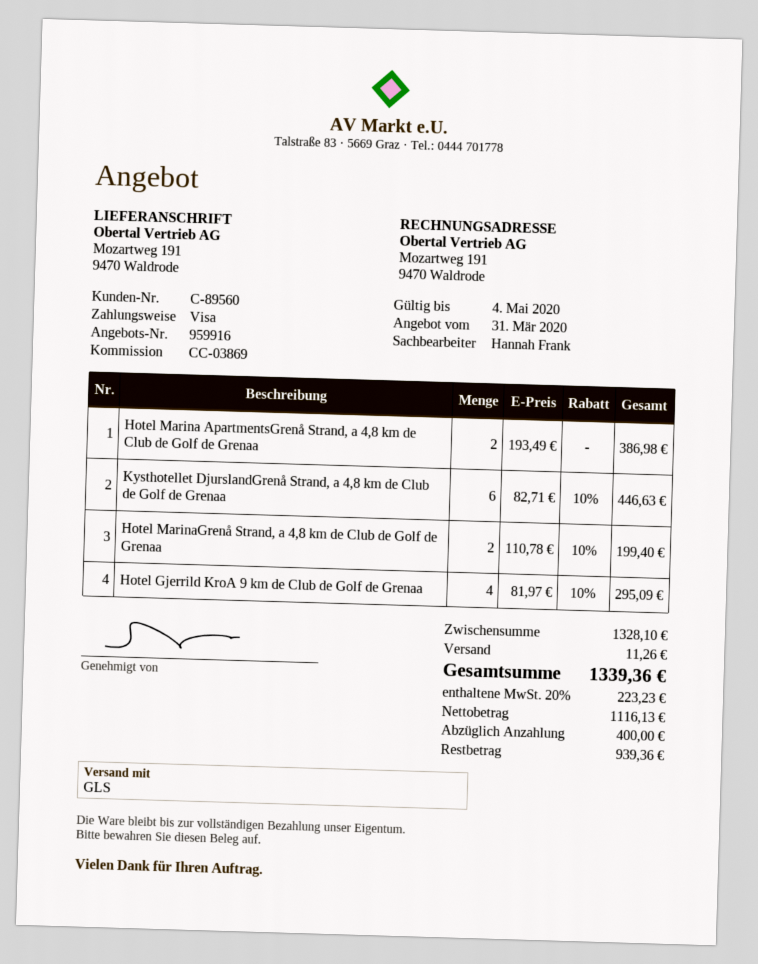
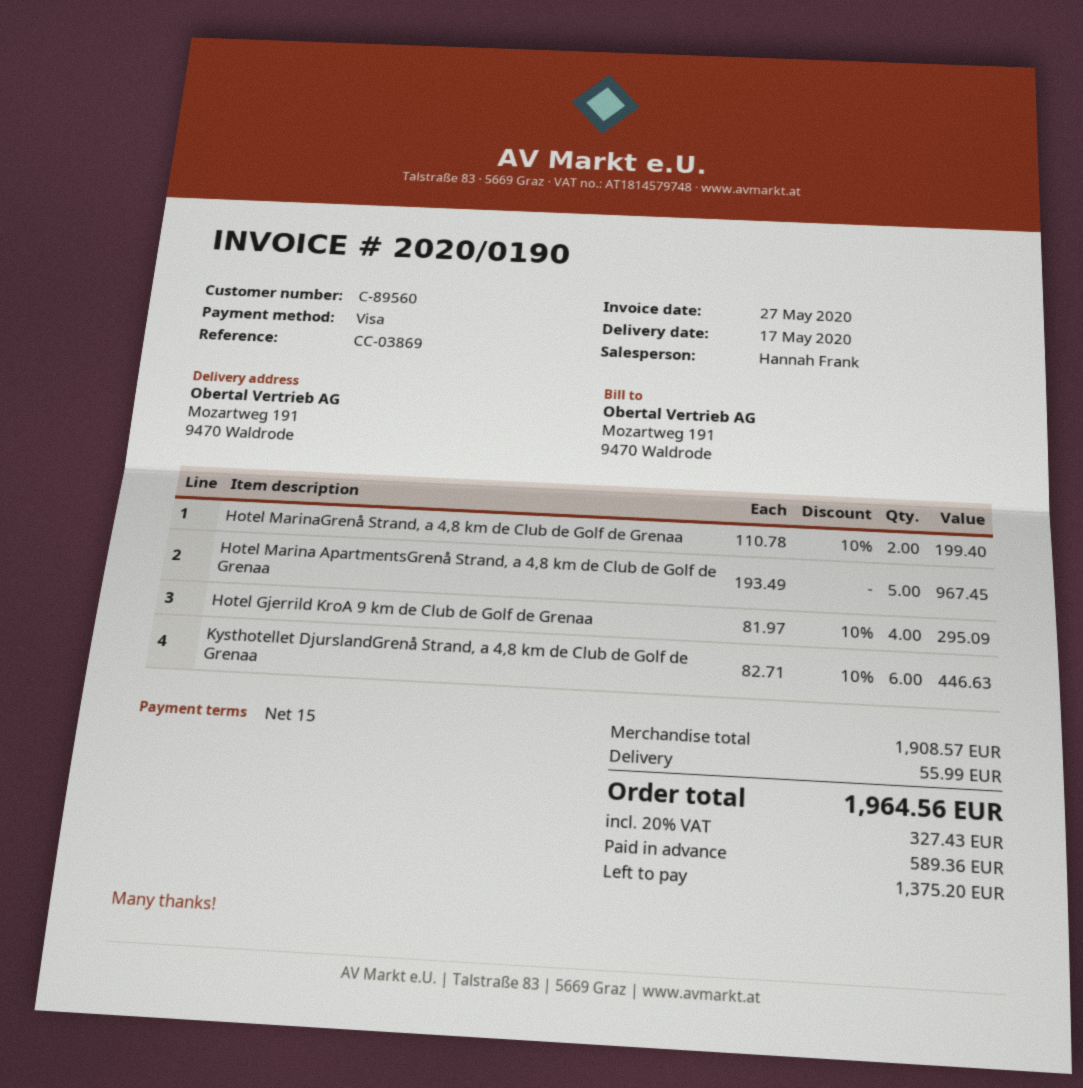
Hotel Marina ApartmentsGrenå Strand, a 4,8 km de Club de Golf de Grenaa: 2 x 193.49 = 386.98 -> 5 x 193.49 = 967.45
subtotal: 1328.10 -> 1908.57
shipping: 11.26 -> 55.99
tax: 20% = 223.23 -> 20% = 327.43
total: 1339.36 -> 1964.56
deposit: 400.00 -> 589.36
balance: 939.36 -> 1375.20

